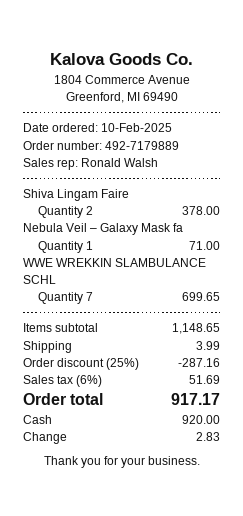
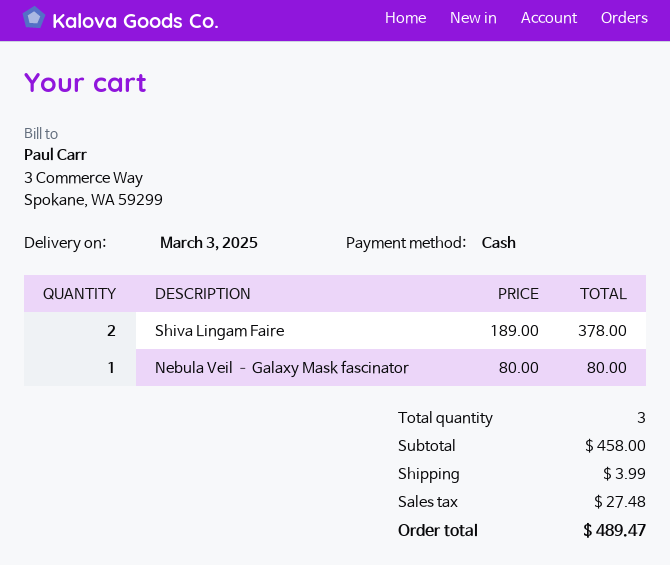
Nebula Veil – Galaxy Mask fa: 1 for 71.00 -> 1 for 80.00
WWE WREKKIN SLAMBULANCE SCHL: 7 for 699.65 -> none
subtotal: 1148.65 -> 458.00
discount: 25% = 287.16 -> none
tax: 51.69 -> 27.48
total: 917.17 -> 489.47

